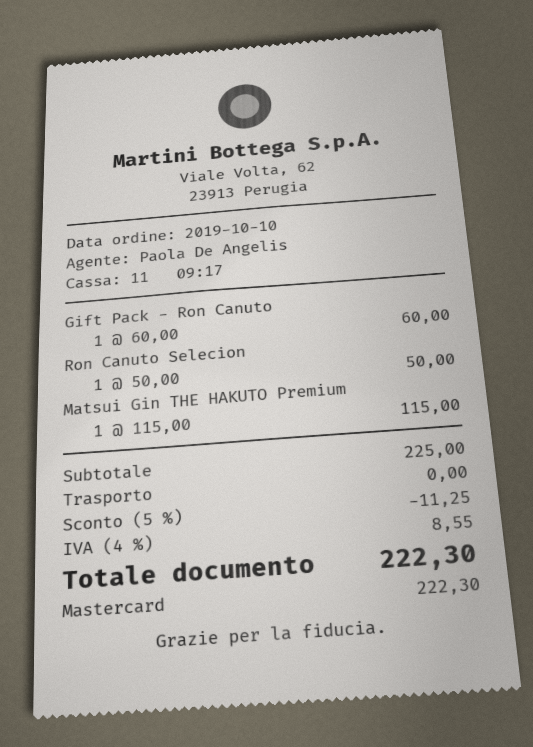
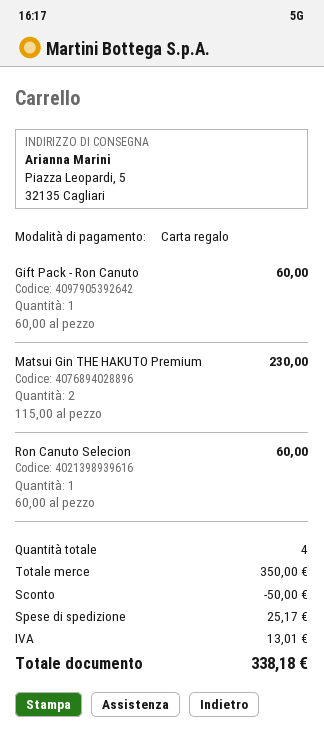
payment method: Mastercard -> gift card
Ron Canuto Selecion: 1 x 50.00 = 50.00 -> 1 x 60.00 = 60.00
Matsui Gin THE HAKUTO Premium: 1 x 115.00 = 115.00 -> 2 x 115.00 = 230.00
subtotal: 225.00 -> 350.00
discount: 11.25 -> 50.00
shipping: 0.00 -> 25.17
tax: 8.55 -> 13.01
total: 222.30 -> 338.18

